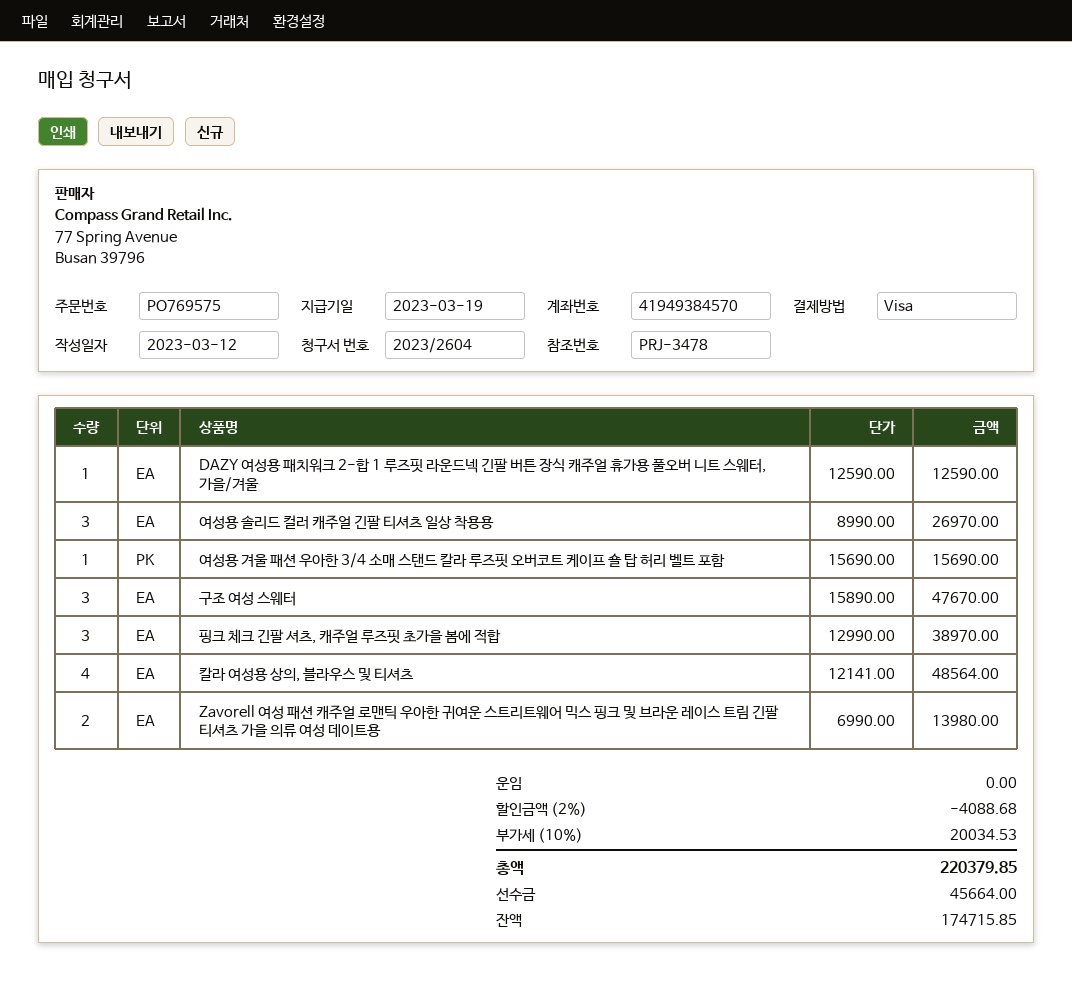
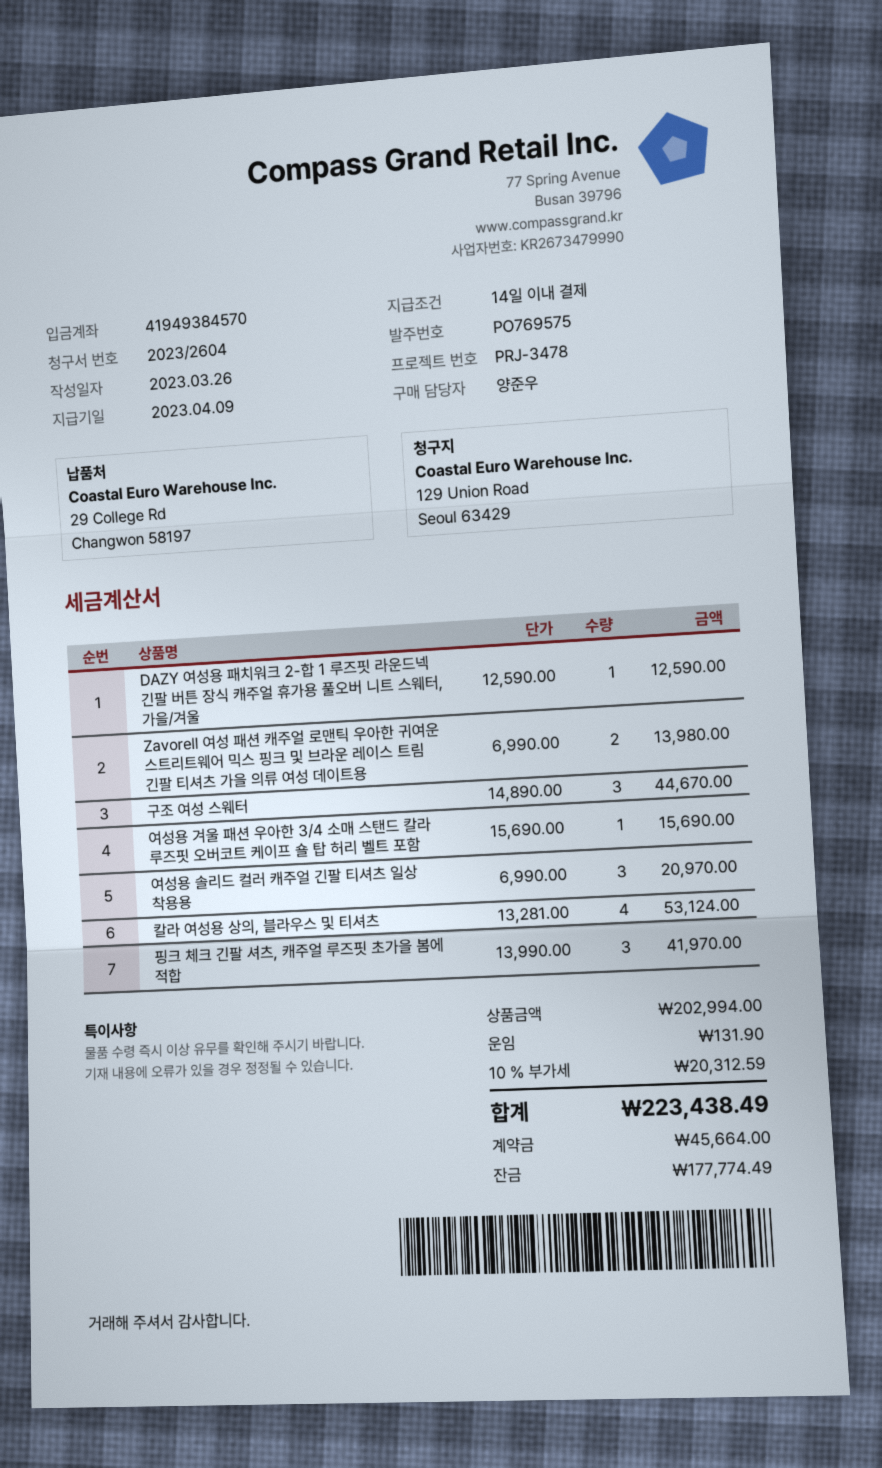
invoice date: 2023-03-12 -> 2023-03-26
due date: 2023-03-19 -> 2023-04-09
여성용 솔리드 컬러 캐주얼 긴팔 티셔츠 일상 착용용: 3 x 8990.00 = 26970.00 -> 3 x 6990.00 = 20970.00
구조 여성 스웨터: 3 x 15890.00 = 47670.00 -> 3 x 14890.00 = 44670.00
핑크 체크 긴팔 셔츠, 캐주얼 루즈핏 초가을 봄에 적합: 3 x 12990.00 = 38970.00 -> 3 x 13990.00 = 41970.00
칼라 여성용 상의, 블라우스 및 티셔츠: 4 x 12141.00 = 48564.00 -> 4 x 13281.00 = 53124.00
discount: 2% = 4088.68 -> none
shipping: 0.00 -> 131.90
tax: 10% = 20034.53 -> 10% = 20312.59
total: 220379.85 -> 223438.49
balance: 174715.85 -> 177774.49

